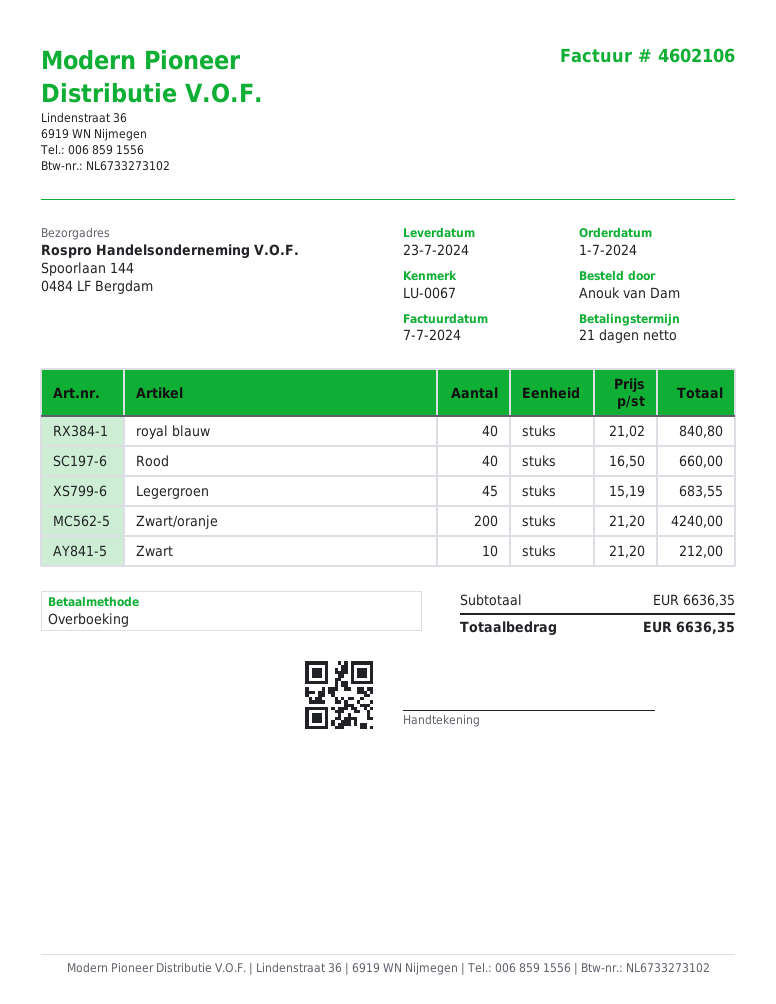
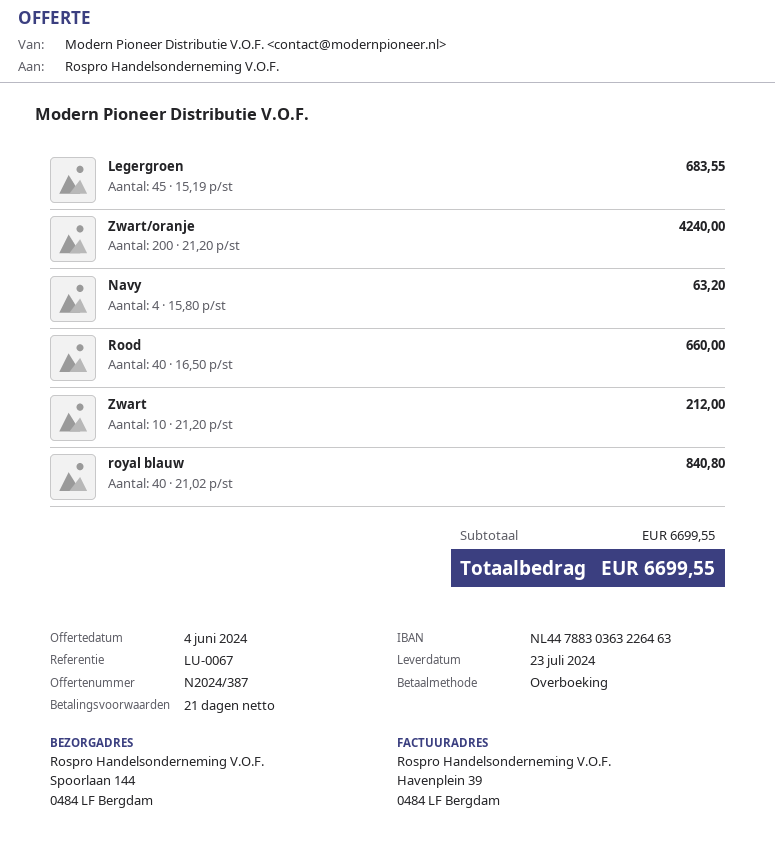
Navy: none -> 4 x 15.80 = 63.20
subtotal: 6636.35 -> 6699.55
total: 6636.35 -> 6699.55

